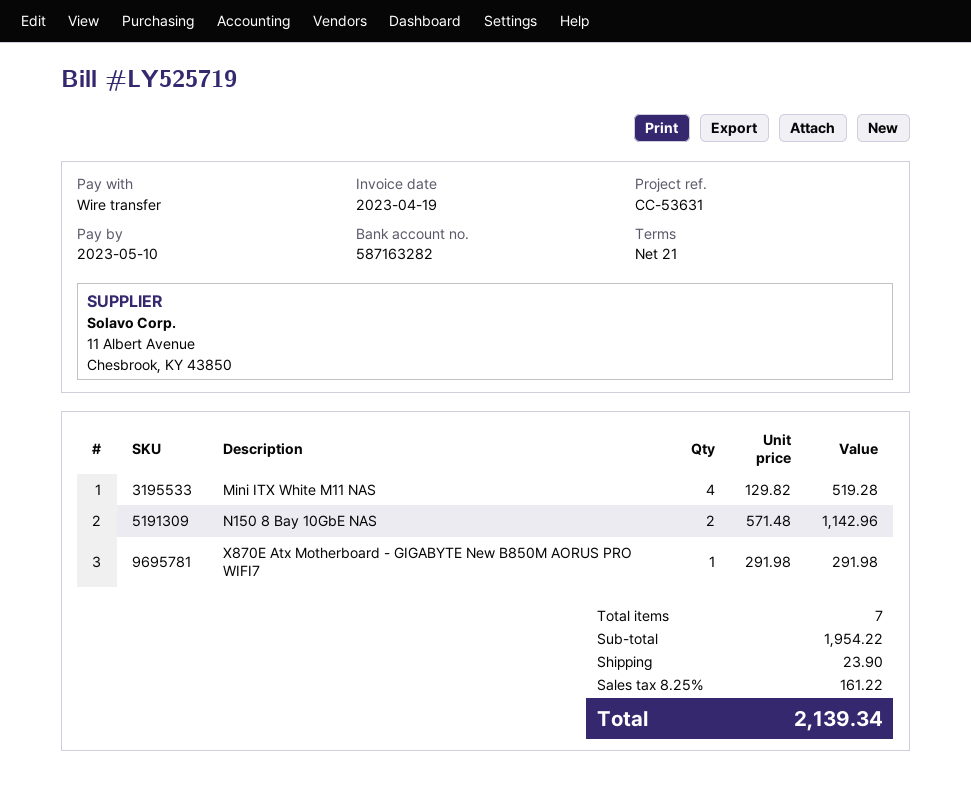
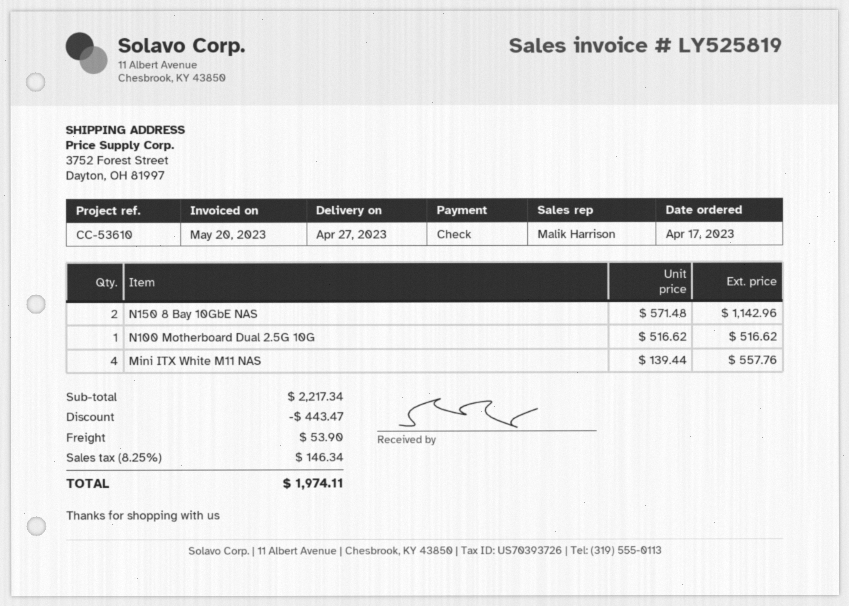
invoice number: LY525719 -> LY525819
invoice date: 2023-04-19 -> 2023-05-20
reference: CC-53631 -> CC-53610
payment method: bank transfer -> cheque
Mini ITX White M11 NAS: 4 x 129.82 = 519.28 -> 4 x 139.44 = 557.76
X870E Atx Motherboard - GIGABYTE New B850M AORUS PRO WIFI7: 1 x 291.98 = 291.98 -> none
N100 Motherboard Dual 2.5G 10G: none -> 1 x 516.62 = 516.62
subtotal: 1954.22 -> 2217.34
discount: none -> 443.47
shipping: 23.90 -> 53.90
tax: 8.25% = 161.22 -> 8.25% = 146.34
total: 2139.34 -> 1974.11

